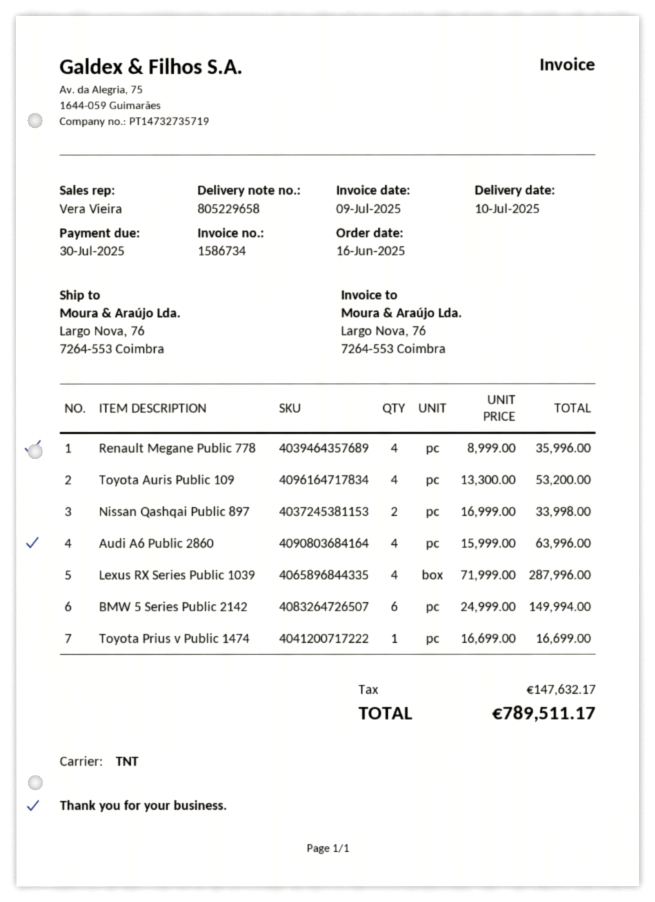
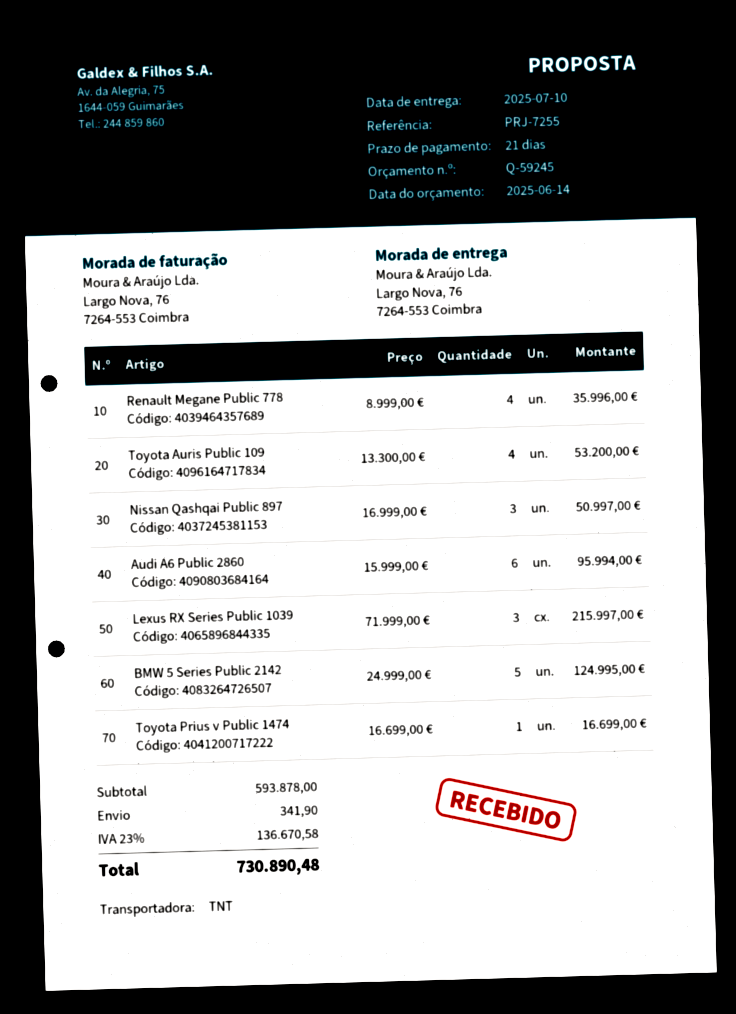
Nissan Qashqai Public 897: 2 x 16999.00 = 33998.00 -> 3 x 16999.00 = 50997.00
Audi A6 Public 2860: 4 x 15999.00 = 63996.00 -> 6 x 15999.00 = 95994.00
Lexus RX Series Public 1039: 4 x 71999.00 = 287996.00 -> 3 x 71999.00 = 215997.00
BMW 5 Series Public 2142: 6 x 24999.00 = 149994.00 -> 5 x 24999.00 = 124995.00
shipping: none -> 341.90
tax: 147632.17 -> 136670.58
total: 789511.17 -> 730890.48

